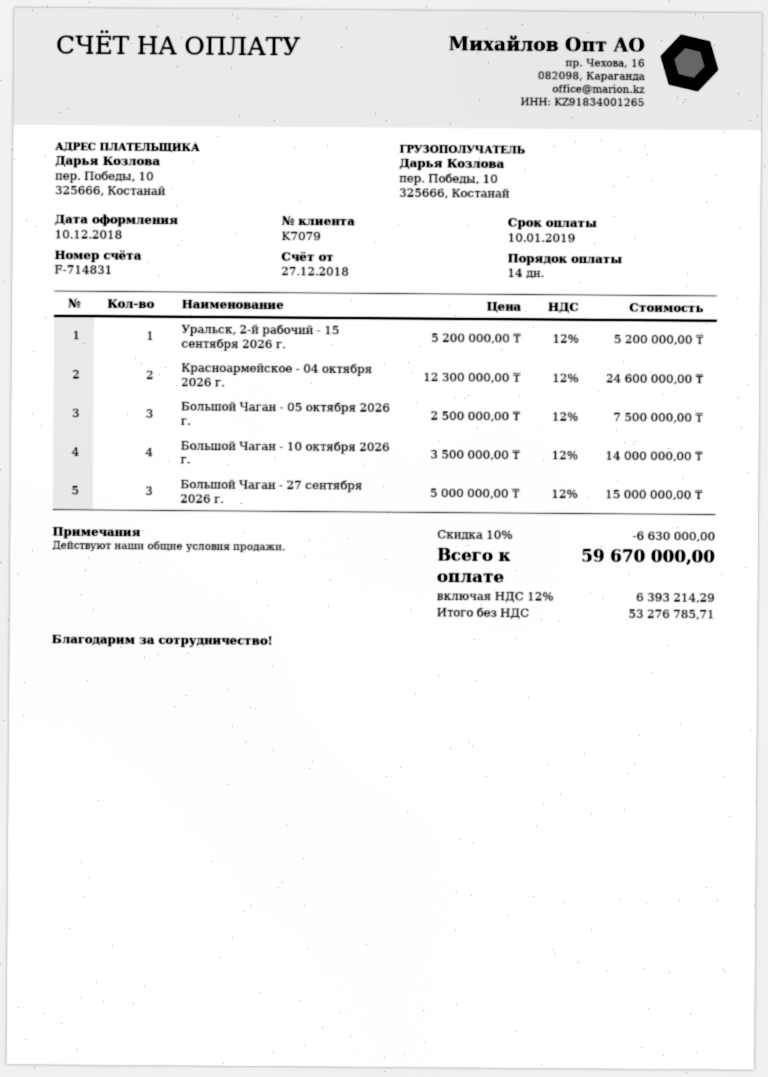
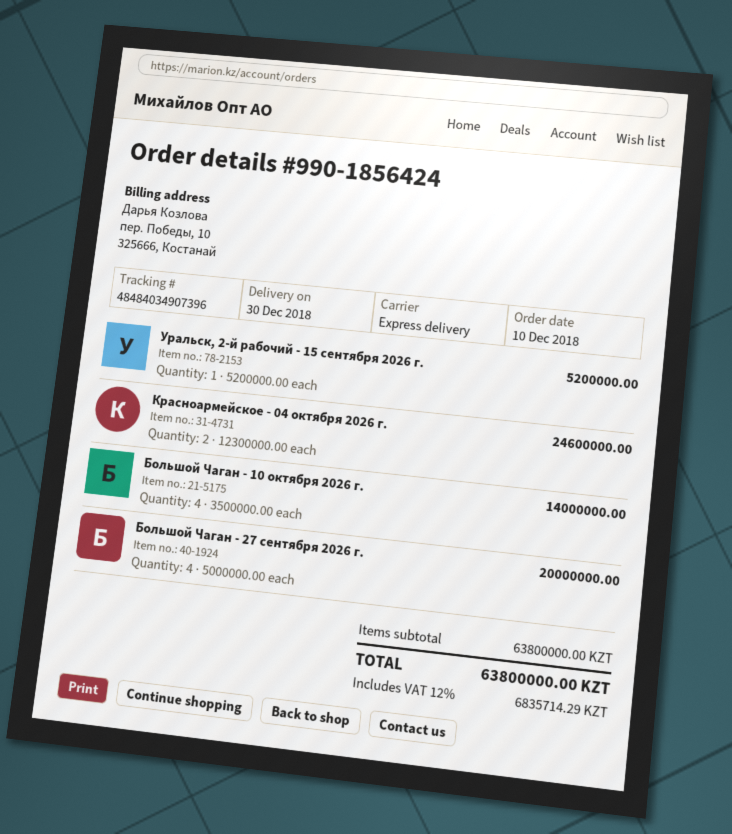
Большой Чаган - 05 октября 2026 г.: 3 x 2500000.00 = 7500000.00 -> none
Большой Чаган - 27 сентября 2026 г.: 3 x 5000000.00 = 15000000.00 -> 4 x 5000000.00 = 20000000.00
discount: 10% = 6630000.00 -> none
tax: 12% = 6393214.29 -> 12% = 6835714.29
total: 59670000.00 -> 63800000.00

